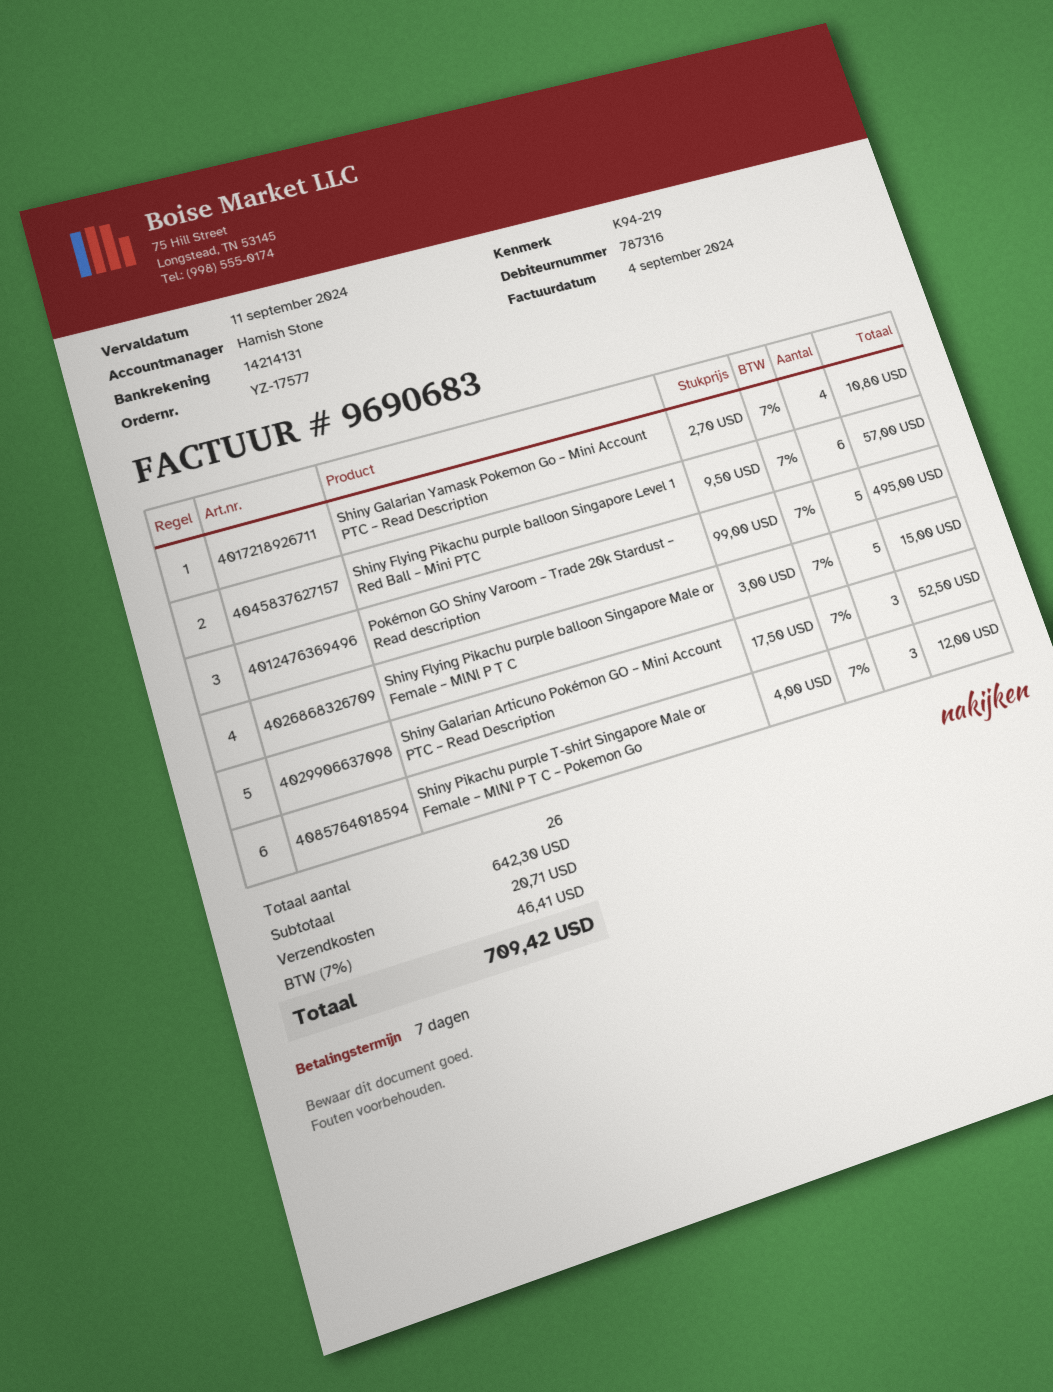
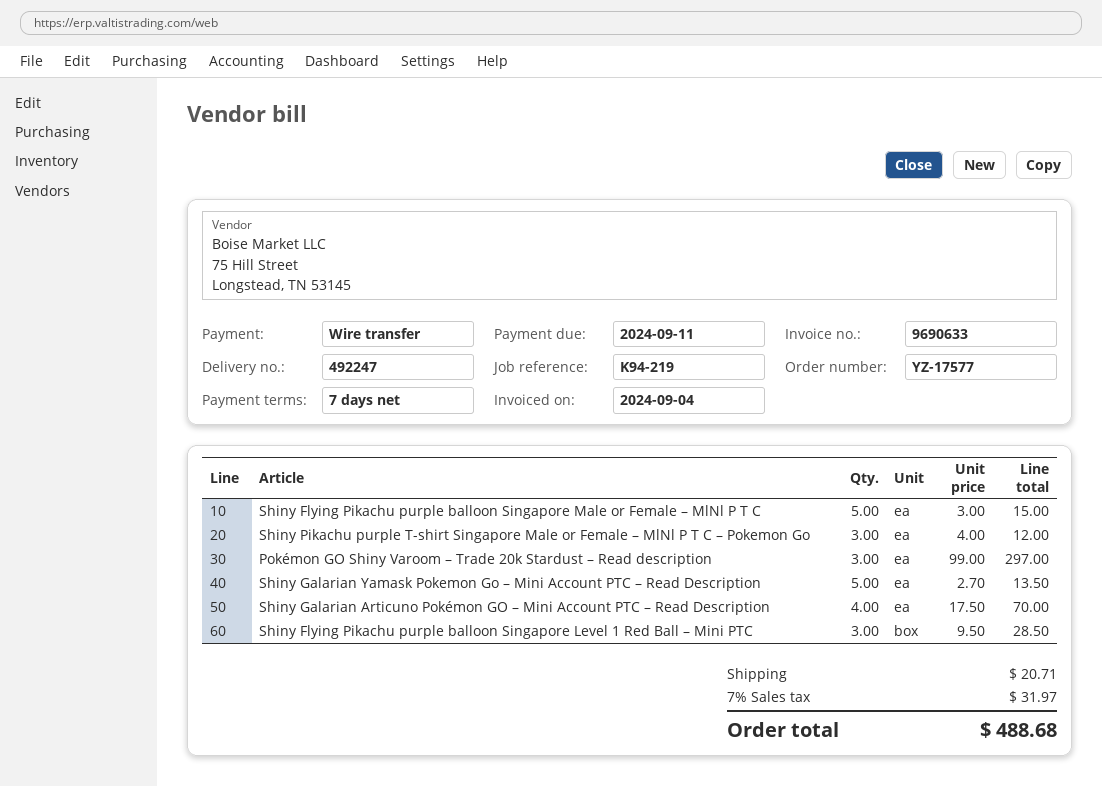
invoice number: 9690683 -> 9690633
Shiny Galarian Yamask Pokemon Go – Mini Account PTC – Read Description: 4 x 2.70 = 10.80 -> 5 x 2.70 = 13.50
Shiny Flying Pikachu purple balloon Singapore Level 1 Red Ball – Mini PTC: 6 x 9.50 = 57.00 -> 3 x 9.50 = 28.50
Pokémon GO Shiny Varoom – Trade 20k Stardust – Read description: 5 x 99.00 = 495.00 -> 3 x 99.00 = 297.00
Shiny Galarian Articuno Pokémon GO – Mini Account PTC – Read Description: 3 x 17.50 = 52.50 -> 4 x 17.50 = 70.00
tax: 7% = 46.41 -> 7% = 31.97
total: 709.42 -> 488.68

